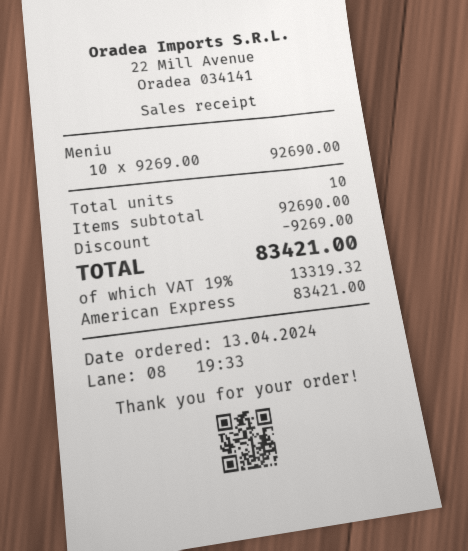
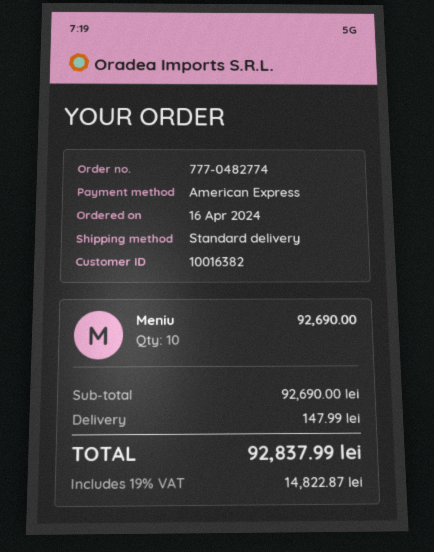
order date: 2024-04-13 -> 2024-04-16
discount: 9269.00 -> none
shipping: none -> 147.99
tax: 19% = 13319.32 -> 19% = 14822.87
total: 83421.00 -> 92837.99

